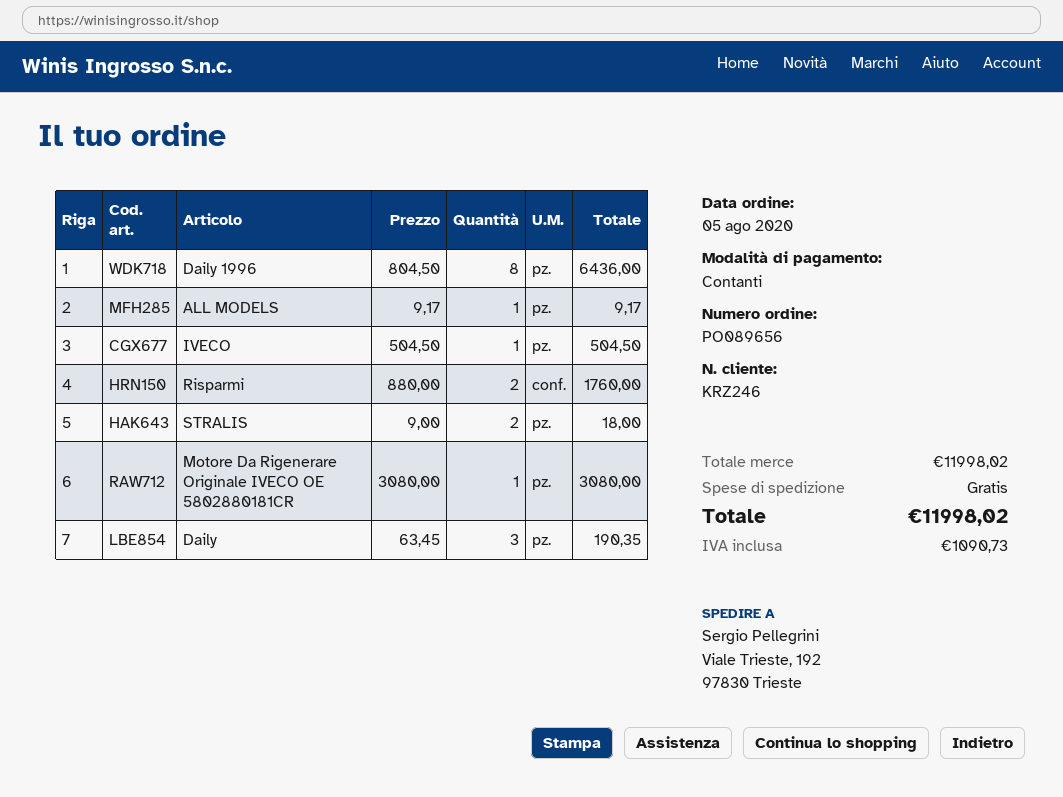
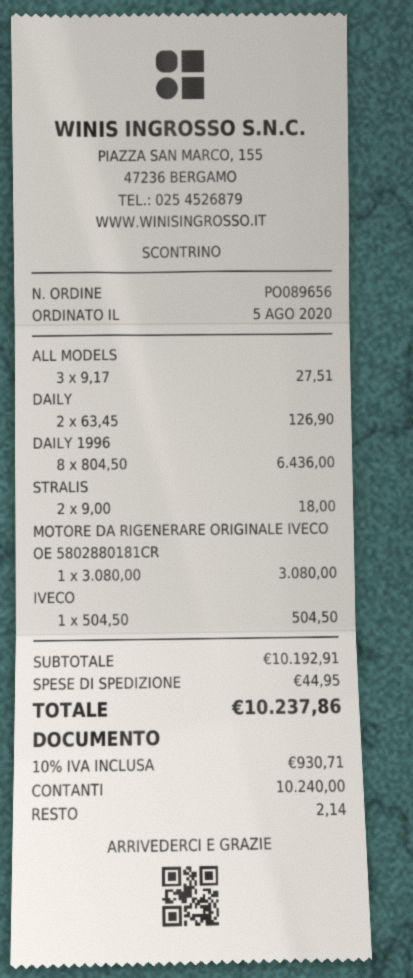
ALL MODELS: 1 x 9.17 = 9.17 -> 3 x 9.17 = 27.51
Risparmi: 2 x 880.00 = 1760.00 -> none
Daily: 3 x 63.45 = 190.35 -> 2 x 63.45 = 126.90
subtotal: 11998.02 -> 10192.91
shipping: 0.00 -> 44.95
tax: 1090.73 -> 930.71
total: 11998.02 -> 10237.86

